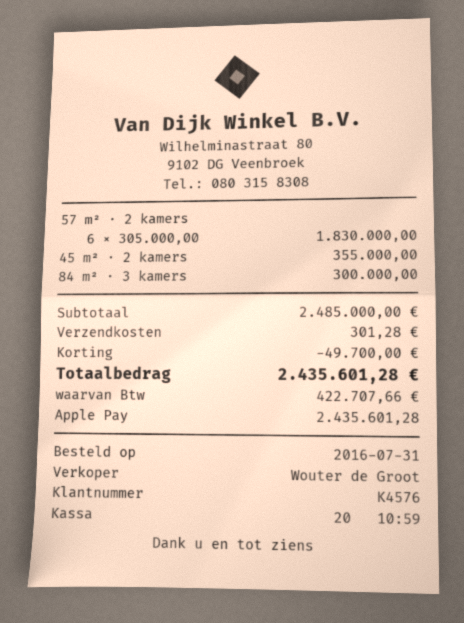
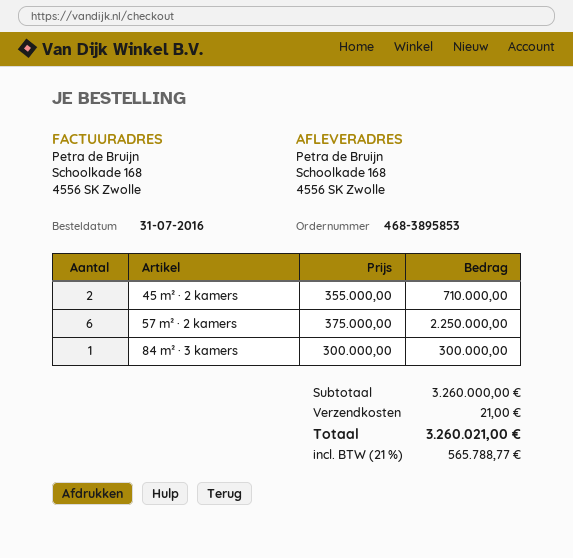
57 m² · 2 kamers: 6 x 305000.00 = 1830000.00 -> 6 x 375000.00 = 2250000.00
45 m² · 2 kamers: 1 x 355000.00 = 355000.00 -> 2 x 355000.00 = 710000.00
subtotal: 2485000.00 -> 3260000.00
discount: 49700.00 -> none
shipping: 301.28 -> 21.00
tax: 422707.66 -> 565788.77
total: 2435601.28 -> 3260021.00

